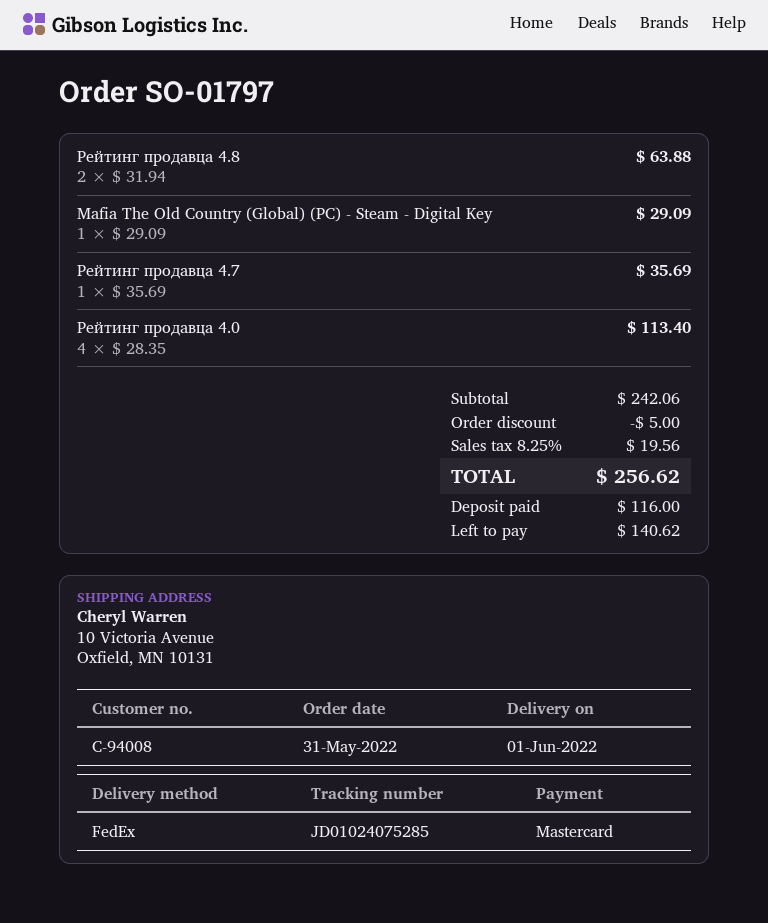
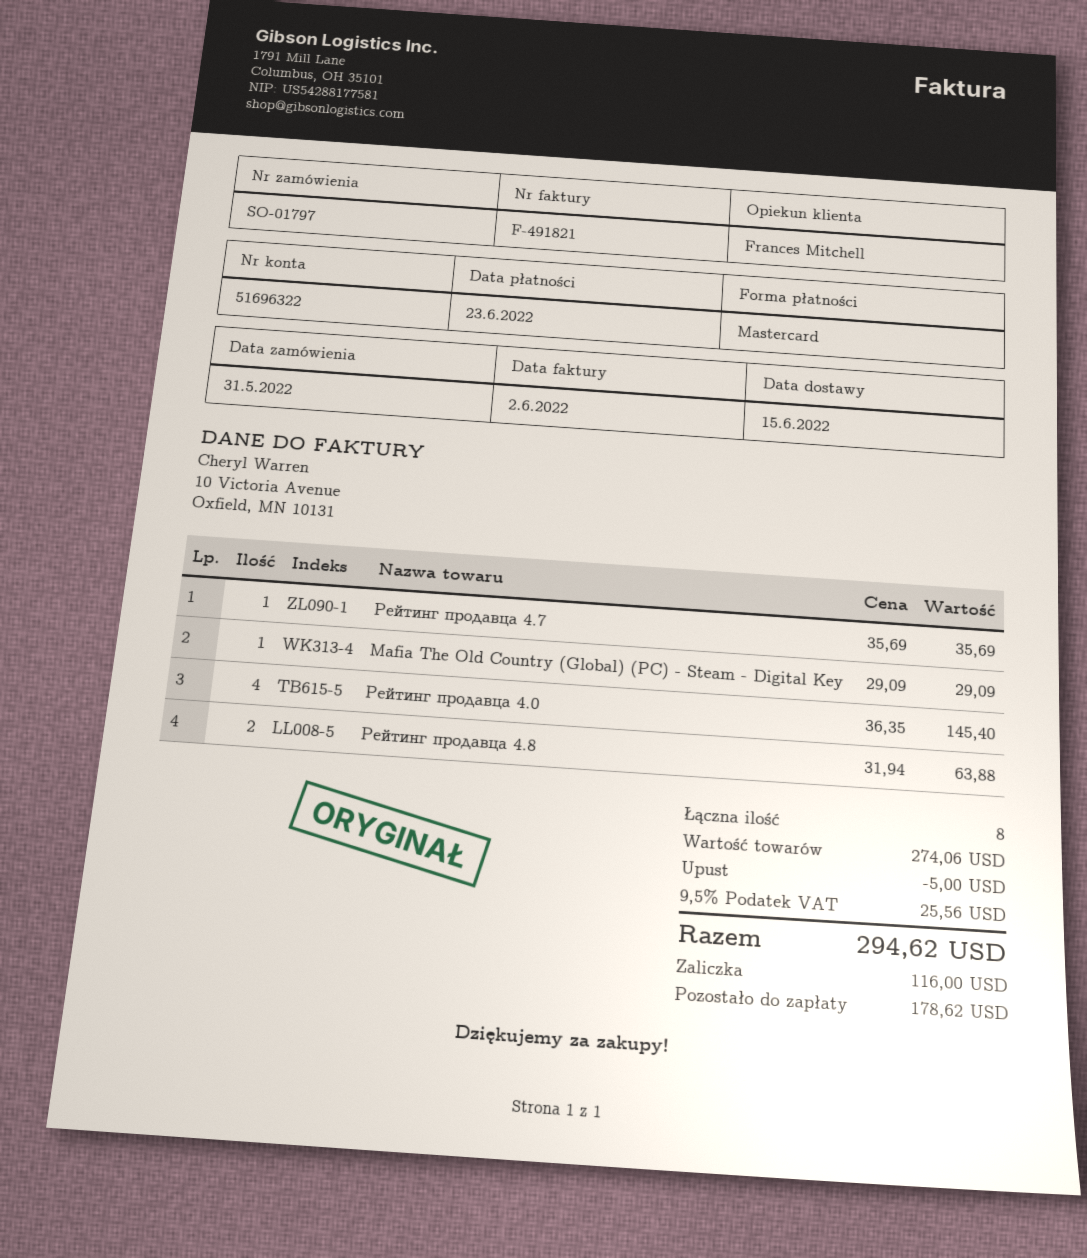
delivery date: 2022-06-01 -> 2022-06-15
Рейтинг продавца 4.0: 4 x 28.35 = 113.40 -> 4 x 36.35 = 145.40
subtotal: 242.06 -> 274.06
tax: 8.25% = 19.56 -> 9.5% = 25.56
total: 256.62 -> 294.62
balance: 140.62 -> 178.62

